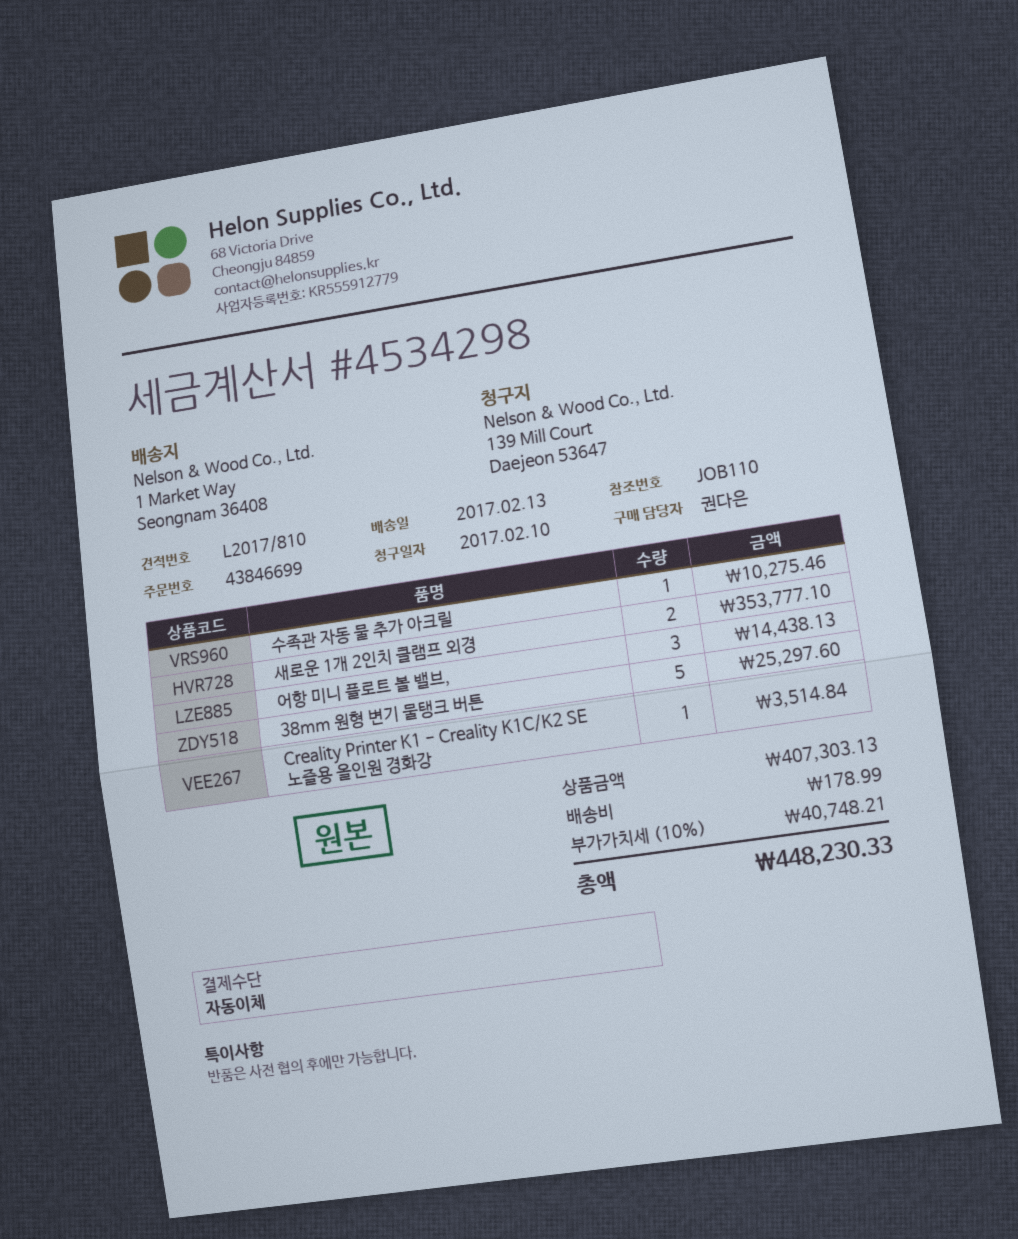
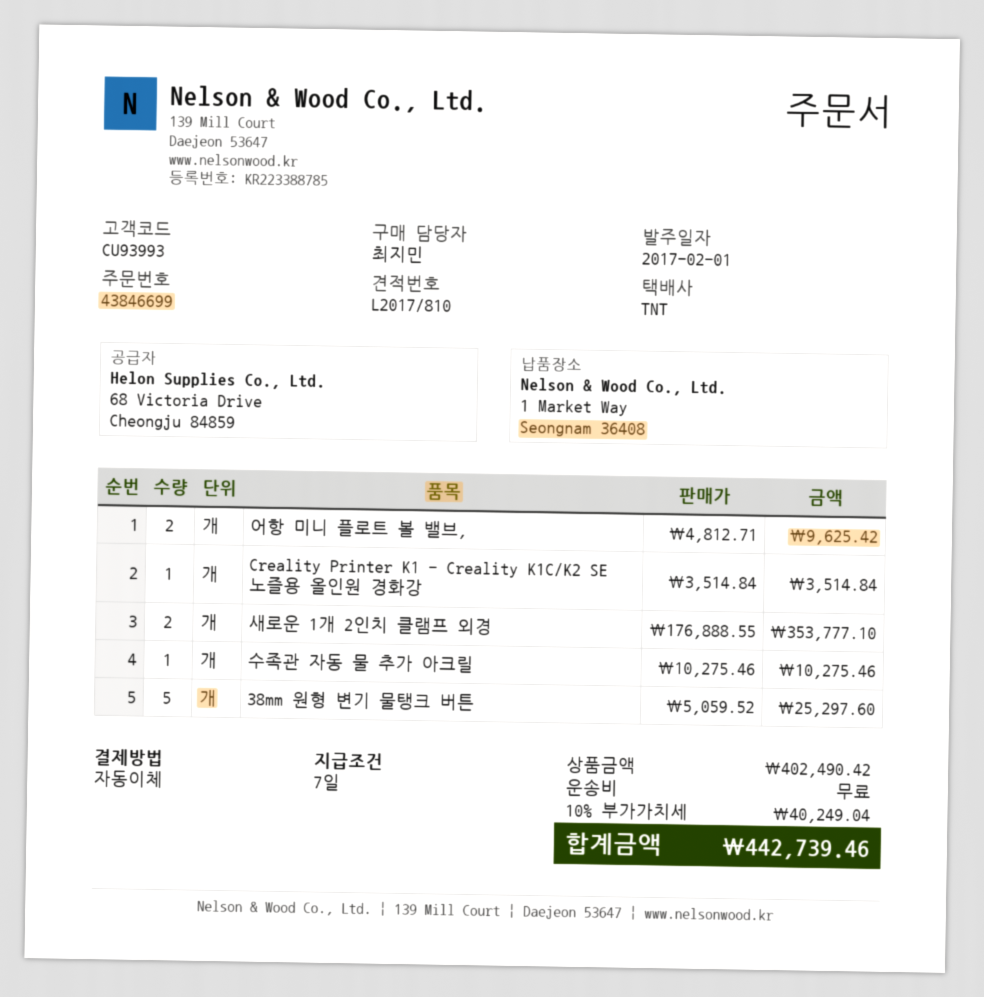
ordered by: 권다은 -> 최지민
어항 미니 플로트 볼 밸브,: 3 for 14438.13 -> 2 for 9625.42
subtotal: 407303.13 -> 402490.42
shipping: 178.99 -> 0.00
tax: 10% = 40748.21 -> 10% = 40249.04
total: 448230.33 -> 442739.46

